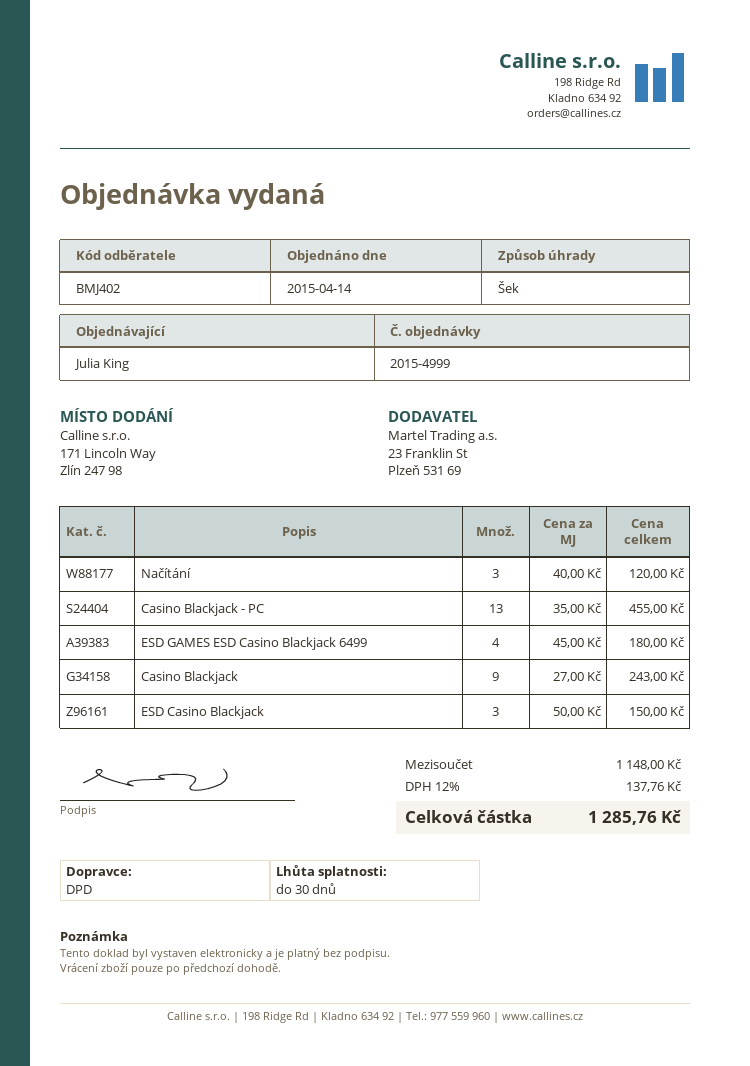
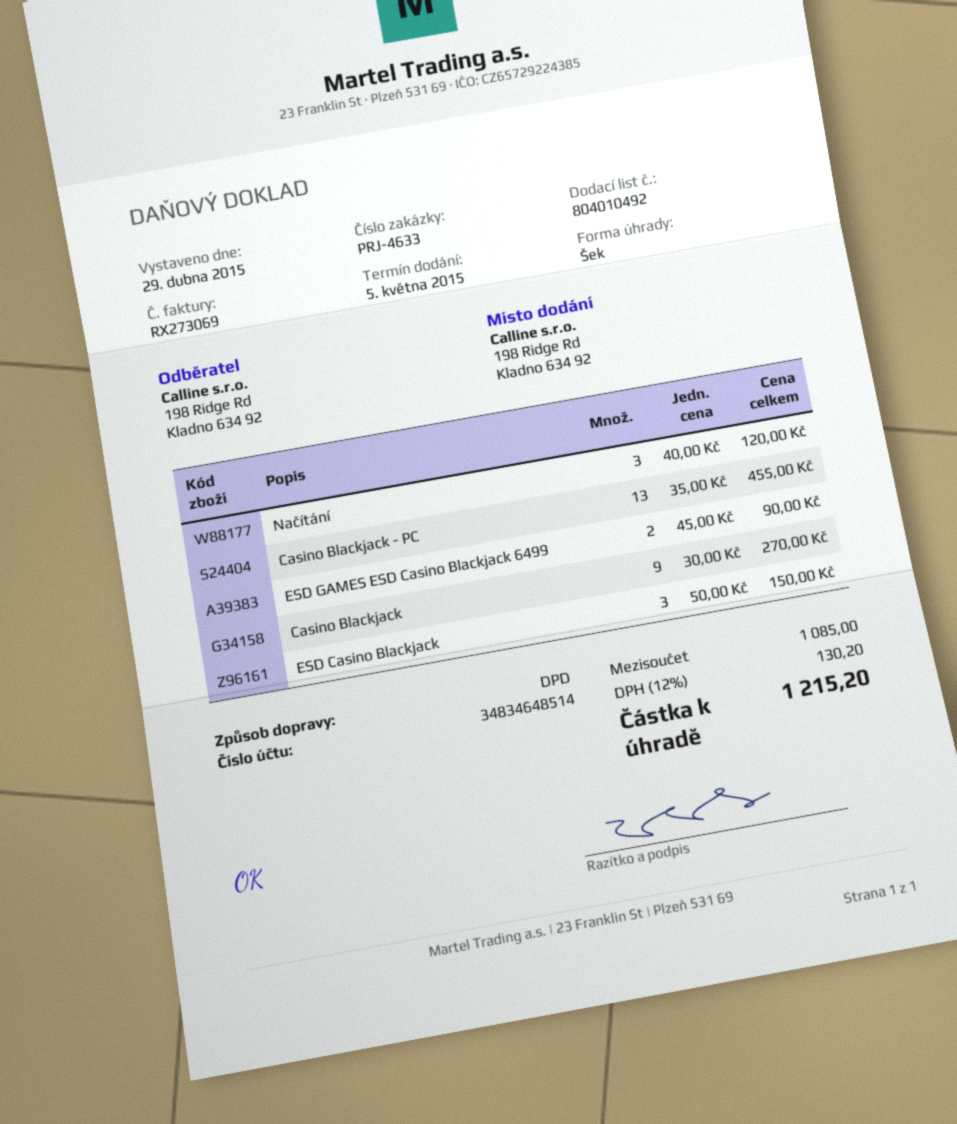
ship to: 171 Lincoln Way, Zlín 247 98 -> 198 Ridge Rd, Kladno 634 92
ESD GAMES ESD Casino Blackjack 6499: 4 x 45.00 = 180.00 -> 2 x 45.00 = 90.00
Casino Blackjack: 9 x 27.00 = 243.00 -> 9 x 30.00 = 270.00
subtotal: 1148.00 -> 1085.00
tax: 12% = 137.76 -> 12% = 130.20
total: 1285.76 -> 1215.20

